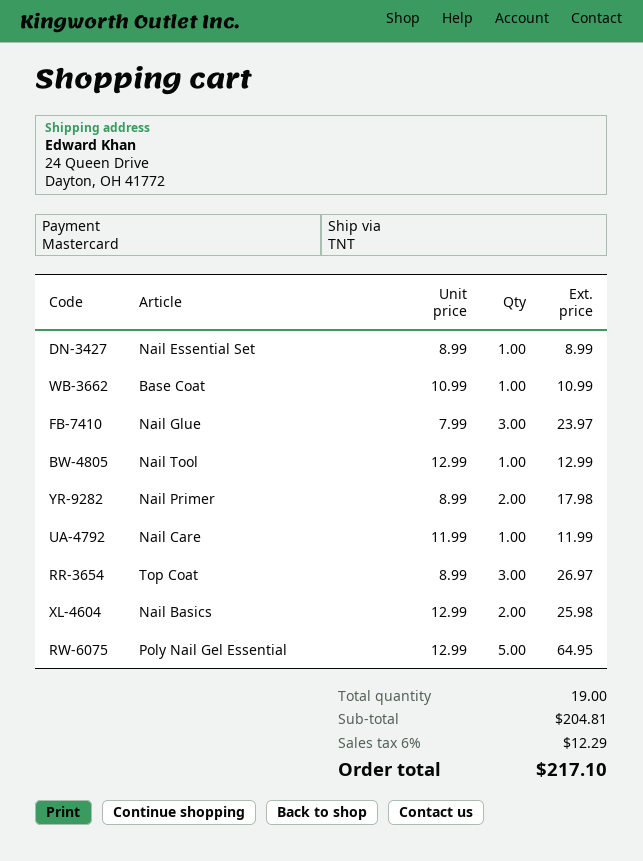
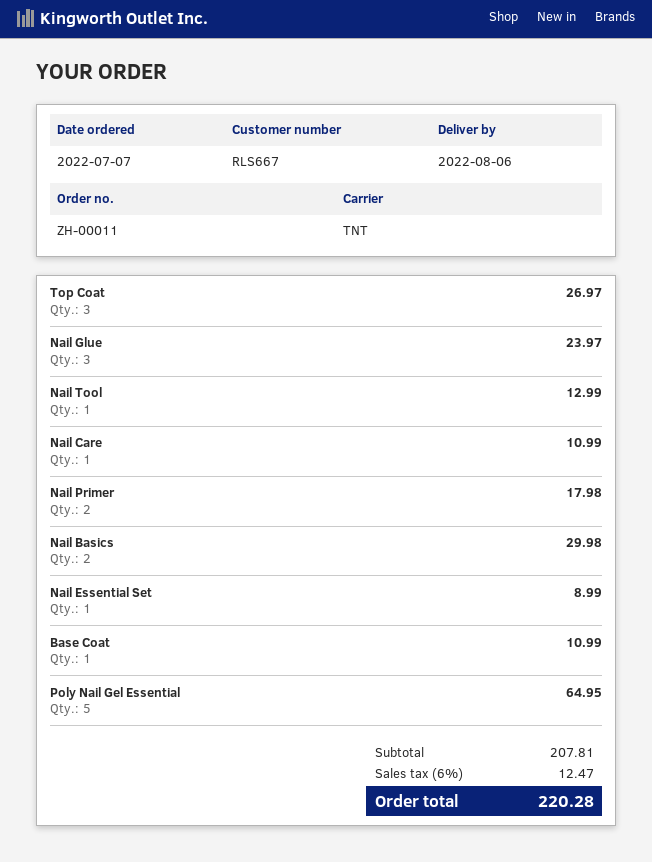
Nail Care: 1 for 11.99 -> 1 for 10.99
Nail Basics: 2 for 25.98 -> 2 for 29.98
subtotal: 204.81 -> 207.81
tax: 6% = 12.29 -> 6% = 12.47
total: 217.10 -> 220.28

